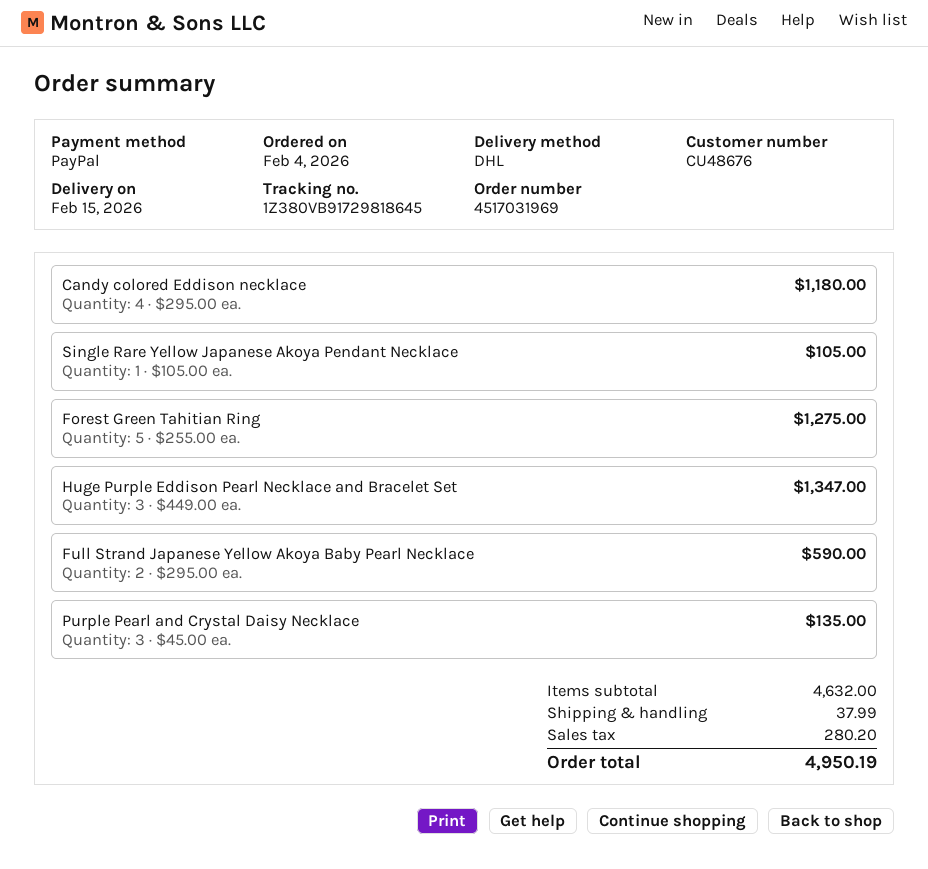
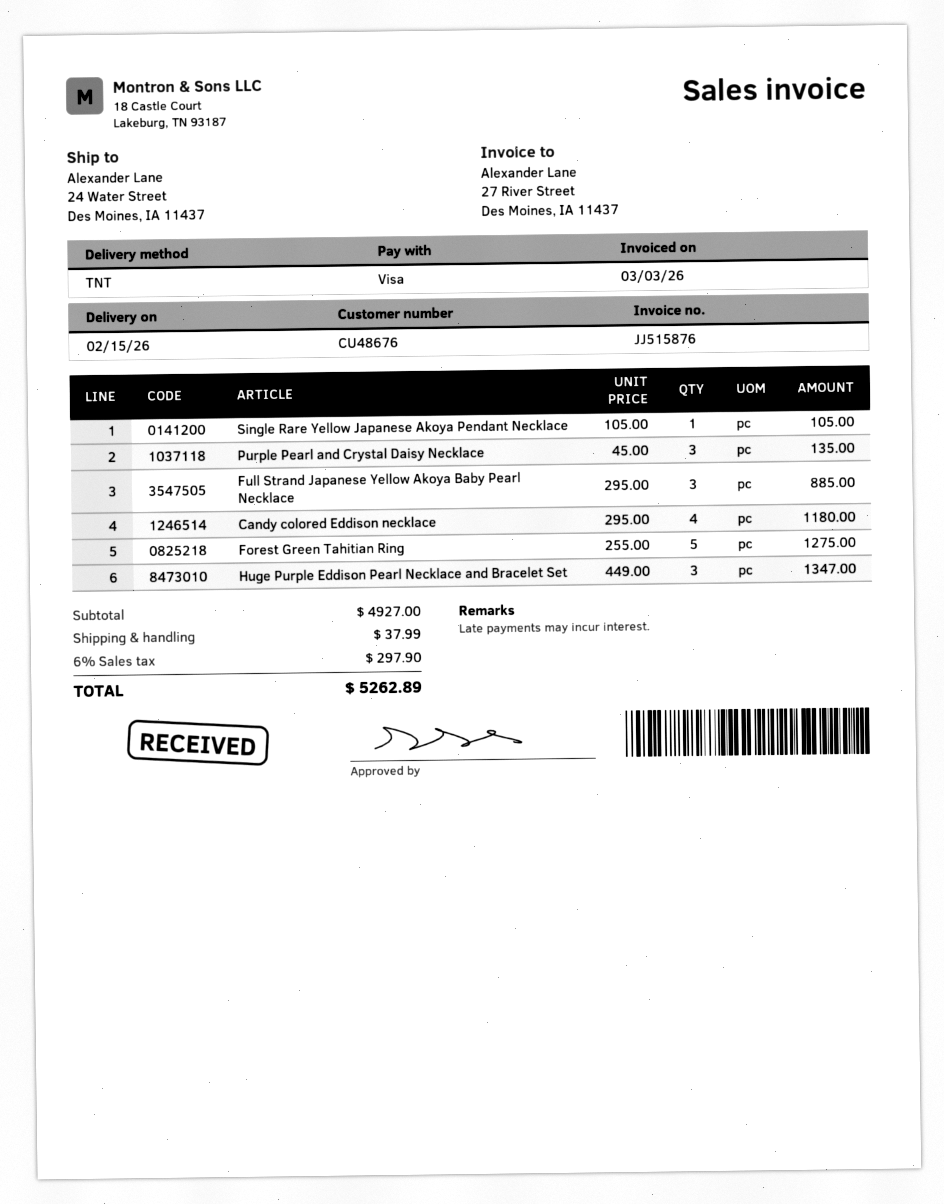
payment method: PayPal -> Visa
shipping method: DHL -> TNT
Full Strand Japanese Yellow Akoya Baby Pearl Necklace: 2 x 295.00 = 590.00 -> 3 x 295.00 = 885.00
subtotal: 4632.00 -> 4927.00
tax: 280.20 -> 297.90
total: 4950.19 -> 5262.89

